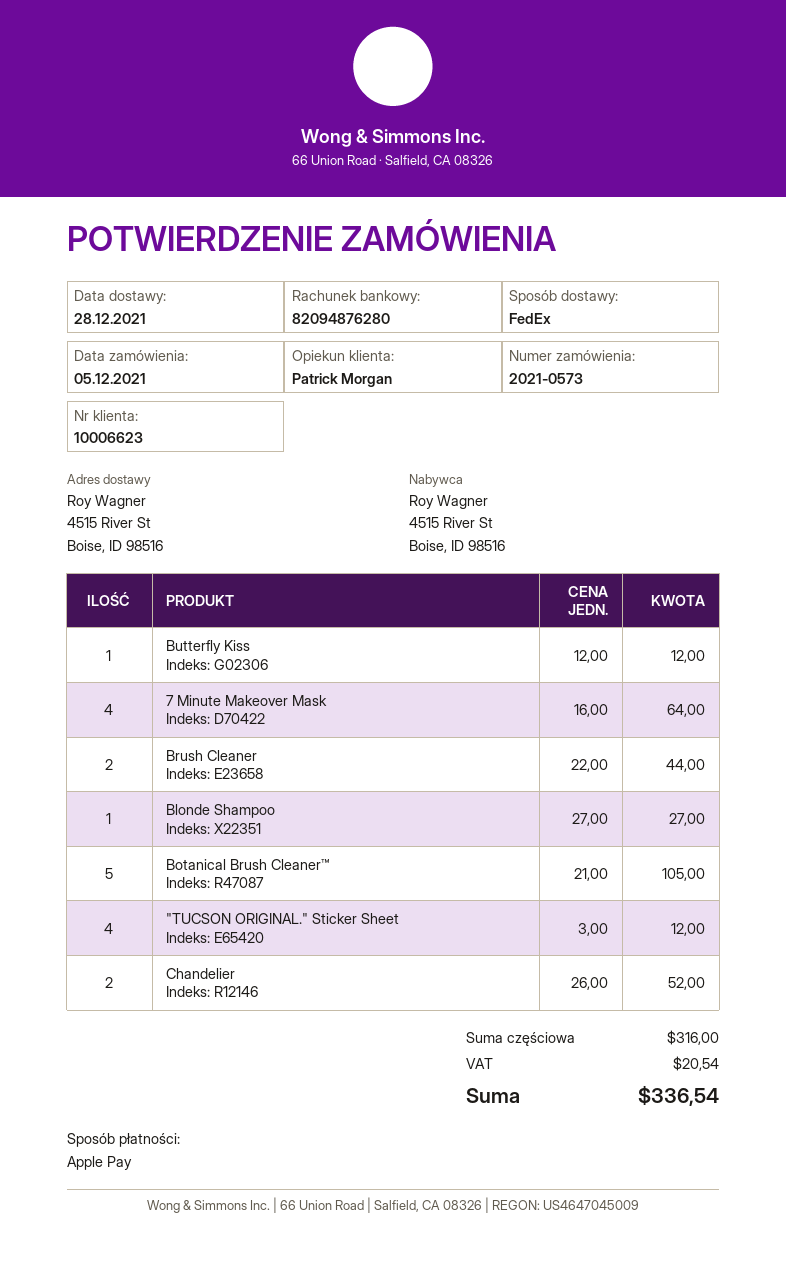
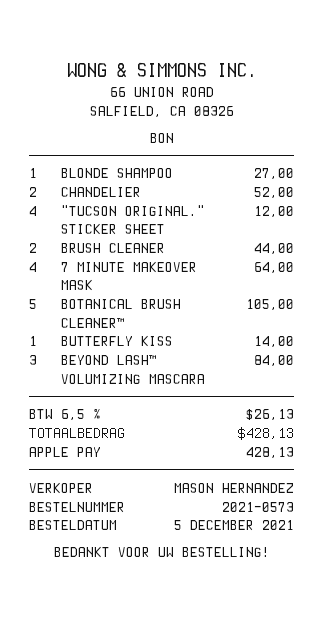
sales rep: Patrick Morgan -> MASON HERNANDEZ
Butterfly Kiss: 1 for 12.00 -> 1 for 14.00
BEYOND LASH™ VOLUMIZING MASCARA: none -> 3 for 84.00
tax: 20.54 -> 26.13
total: 336.54 -> 428.13

